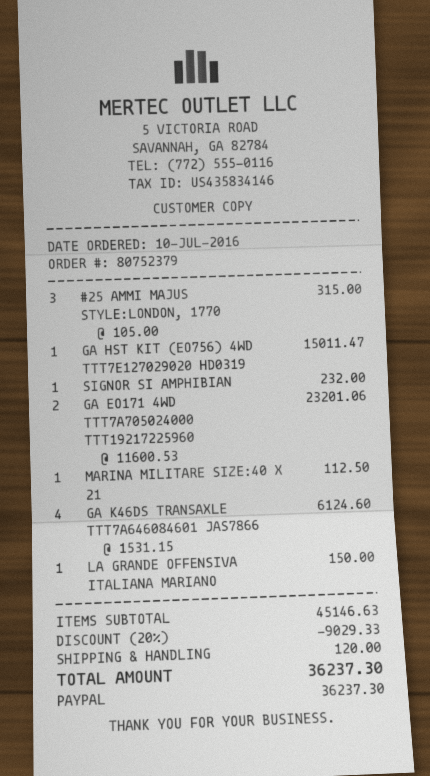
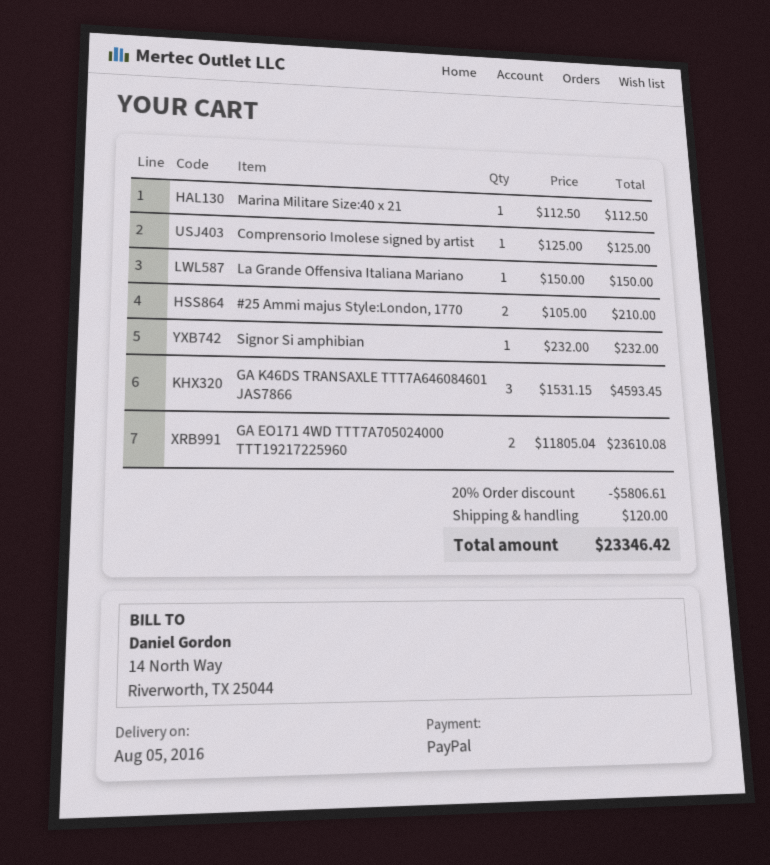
#25 AMMI MAJUS STYLE:LONDON, 1770: 3 x 105.00 = 315.00 -> 2 x 105.00 = 210.00
GA HST KIT (EO756) 4WD TTT7E127029020 HD0319: 1 x 15011.47 = 15011.47 -> none
GA EO171 4WD TTT7A705024000 TTT19217225960: 2 x 11600.53 = 23201.06 -> 2 x 11805.04 = 23610.08
GA K46DS TRANSAXLE TTT7A646084601 JAS7866: 4 x 1531.15 = 6124.60 -> 3 x 1531.15 = 4593.45
Comprensorio Imolese signed by artist: none -> 1 x 125.00 = 125.00
discount: 20% = 9029.33 -> 20% = 5806.61
total: 36237.30 -> 23346.42

